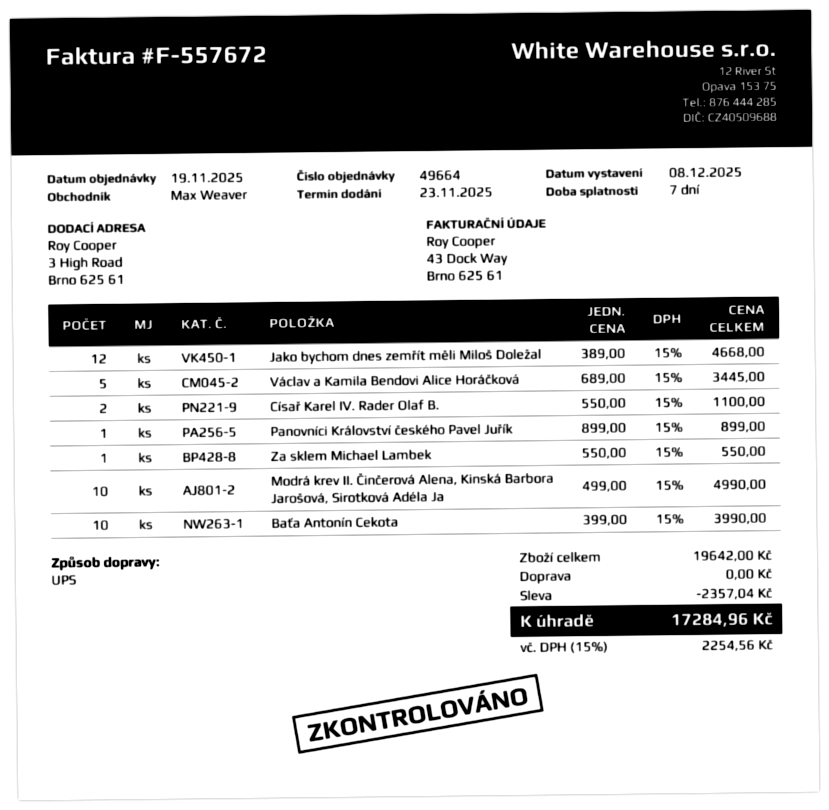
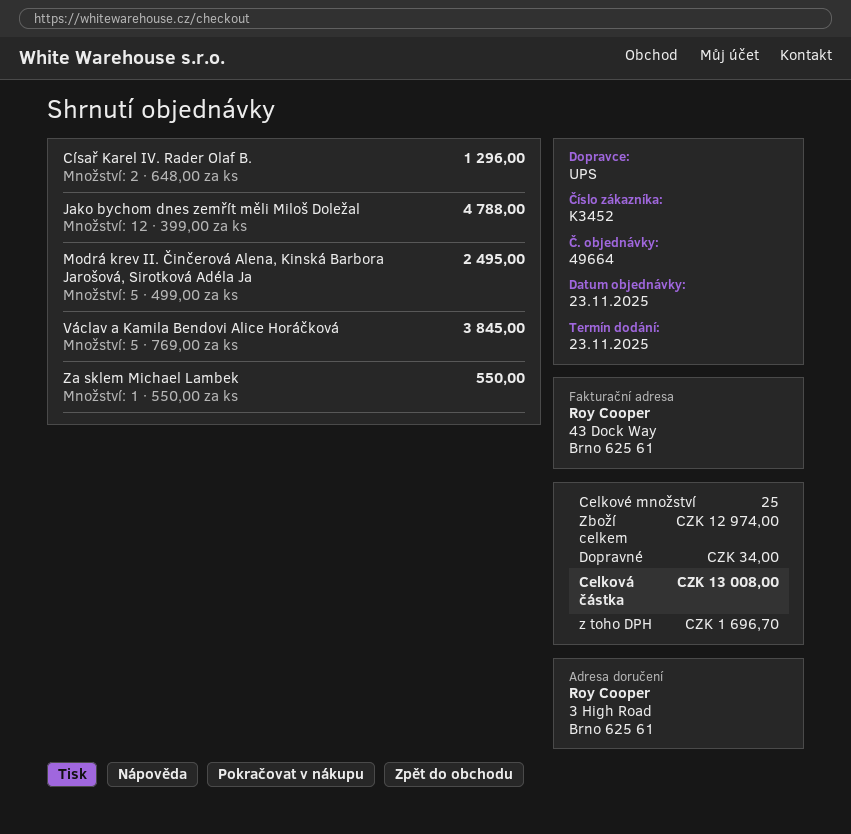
order date: 2025-11-19 -> 2025-11-23
Jako bychom dnes zemřít měli Miloš Doležal: 12 x 389.00 = 4668.00 -> 12 x 399.00 = 4788.00
Václav a Kamila Bendovi Alice Horáčková: 5 x 689.00 = 3445.00 -> 5 x 769.00 = 3845.00
Císař Karel IV. Rader Olaf B.: 2 x 550.00 = 1100.00 -> 2 x 648.00 = 1296.00
Panovníci Království českého Pavel Juřík: 1 x 899.00 = 899.00 -> none
Modrá krev II. Činčerová Alena, Kinská Barbora Jarošová, Sirotková Adéla Ja: 10 x 499.00 = 4990.00 -> 5 x 499.00 = 2495.00
Baťa Antonín Cekota: 10 x 399.00 = 3990.00 -> none
subtotal: 19642.00 -> 12974.00
discount: 2357.04 -> none
shipping: 0.00 -> 34.00
tax: 2254.56 -> 1696.70
total: 17284.96 -> 13008.00

